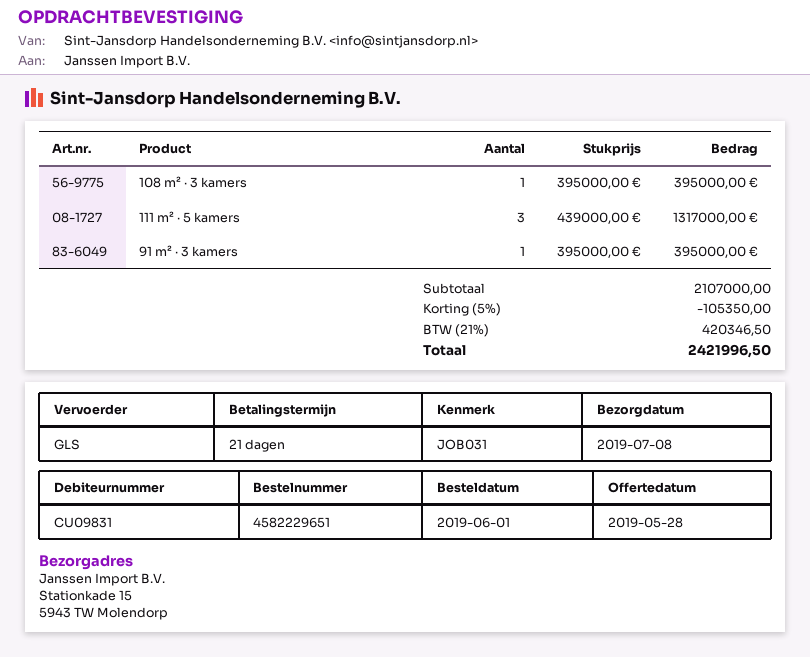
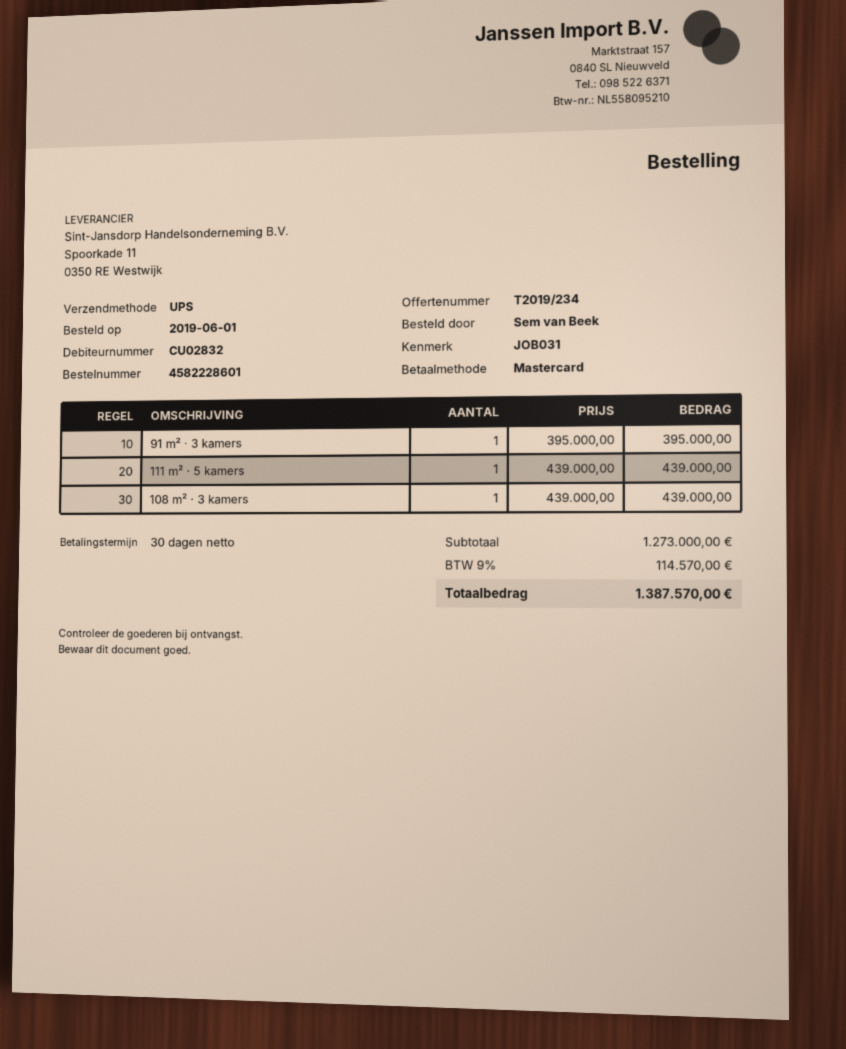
order number: 4582229651 -> 4582228601
payment terms: 21 days -> 30 days
customer number: CU09831 -> CU02832
shipping method: GLS -> UPS
108 m² · 3 kamers: 1 x 395000.00 = 395000.00 -> 1 x 439000.00 = 439000.00
111 m² · 5 kamers: 3 x 439000.00 = 1317000.00 -> 1 x 439000.00 = 439000.00
subtotal: 2107000.00 -> 1273000.00
discount: 5% = 105350.00 -> none
tax: 21% = 420346.50 -> 9% = 114570.00
total: 2421996.50 -> 1387570.00

